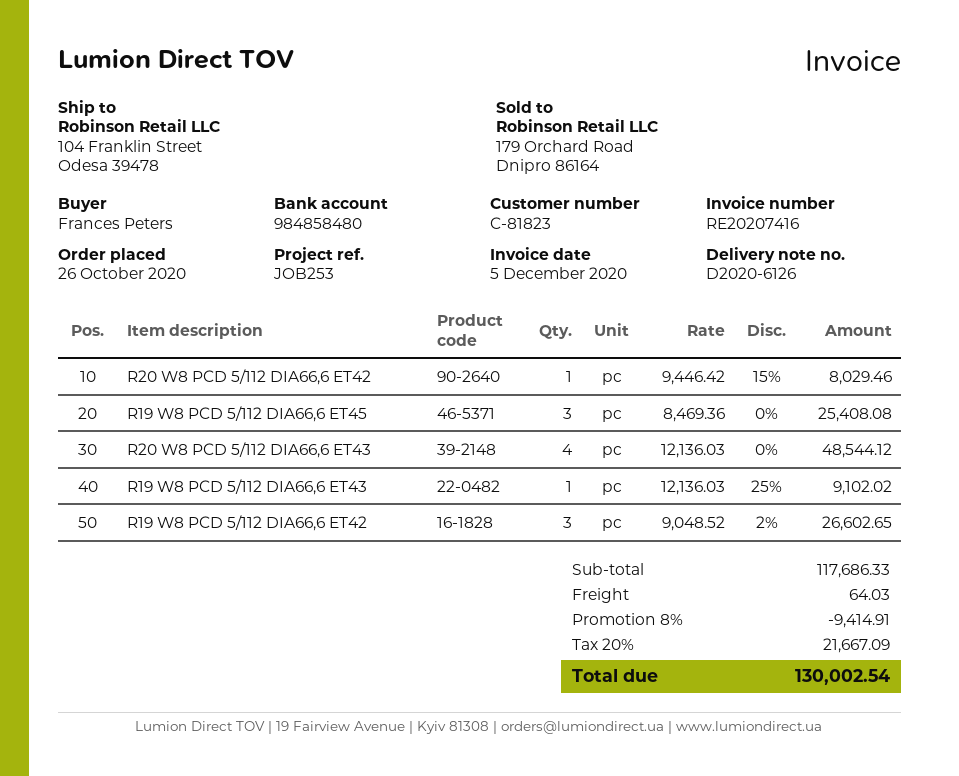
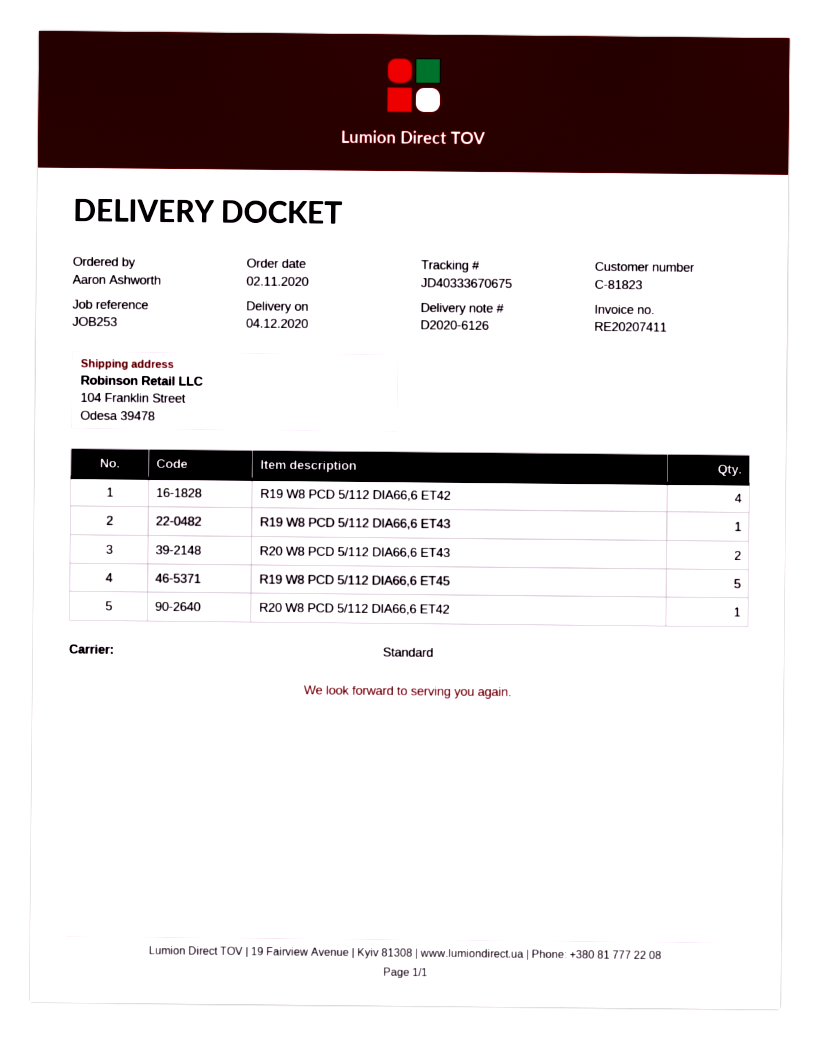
order date: 2020-10-26 -> 2020-11-02
invoice number: RE20207416 -> RE20207411
ordered by: Frances Peters -> Aaron Ashworth
R19 W8 PCD 5/112 DIA66,6 ET45: 3 -> 5
R20 W8 PCD 5/112 DIA66,6 ET43: 4 -> 2
R19 W8 PCD 5/112 DIA66,6 ET42: 3 -> 4

